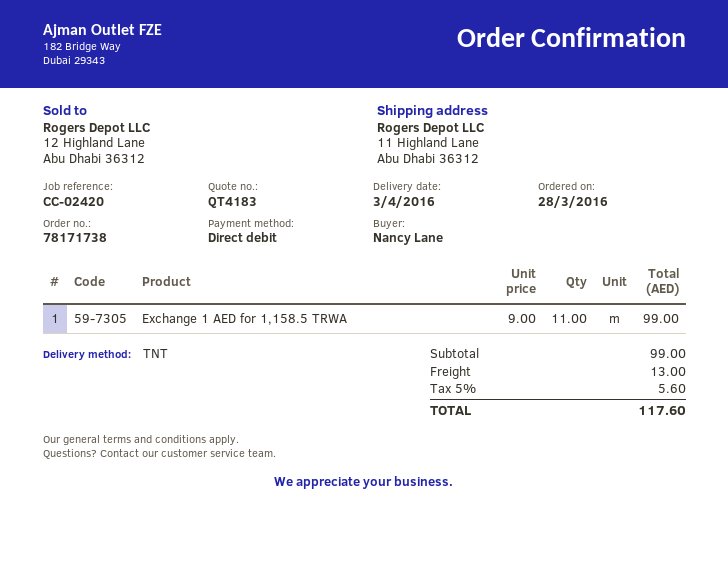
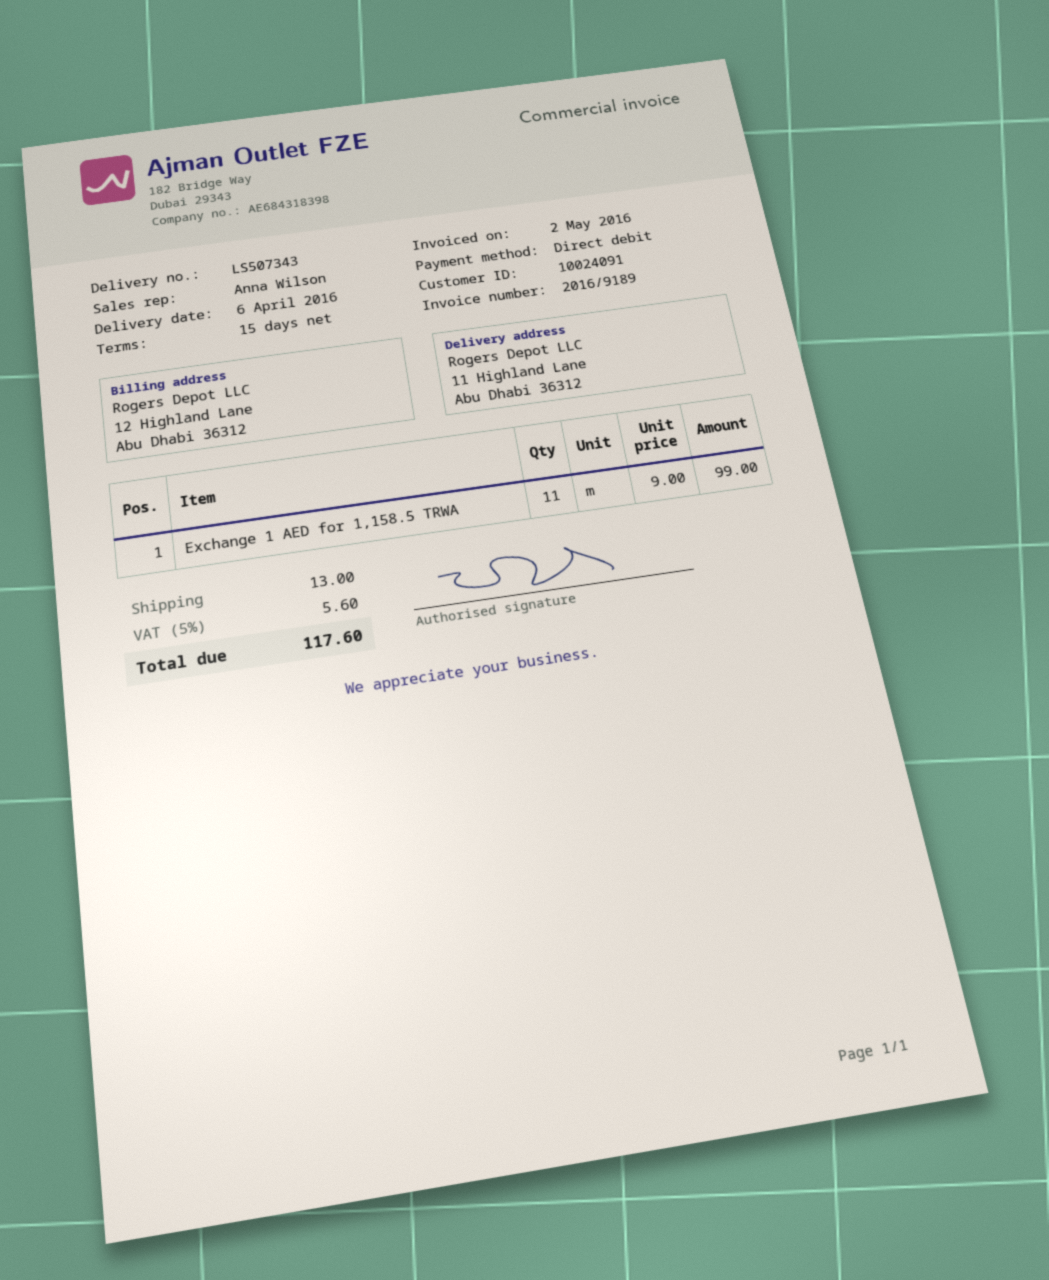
delivery date: 2016-04-03 -> 2016-04-06

